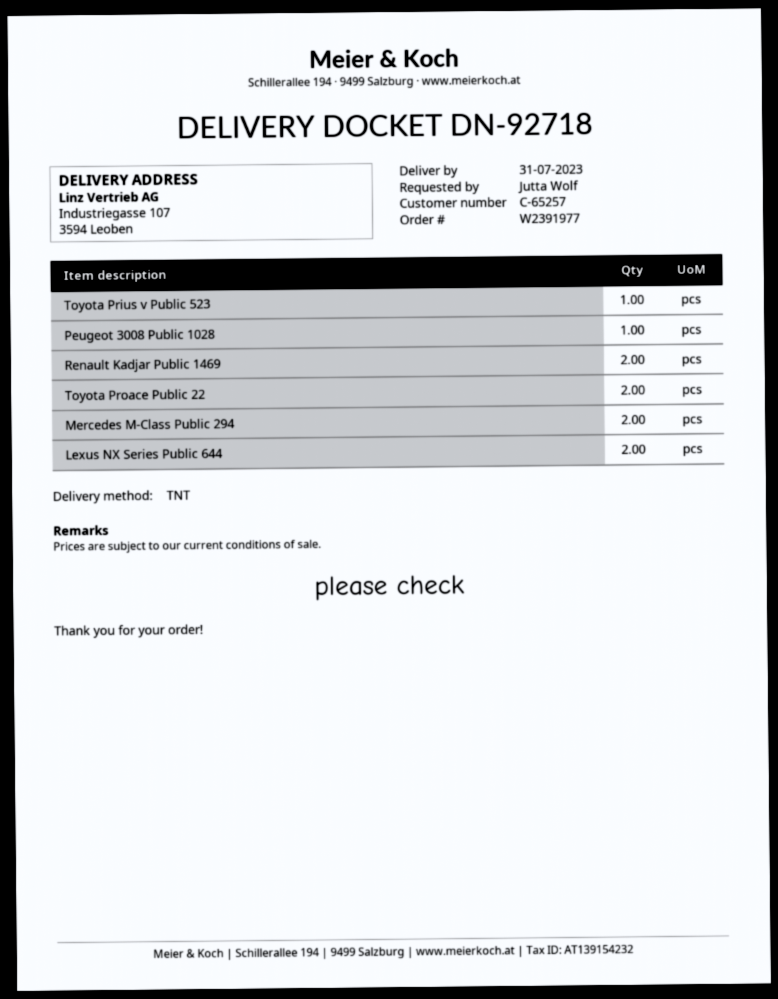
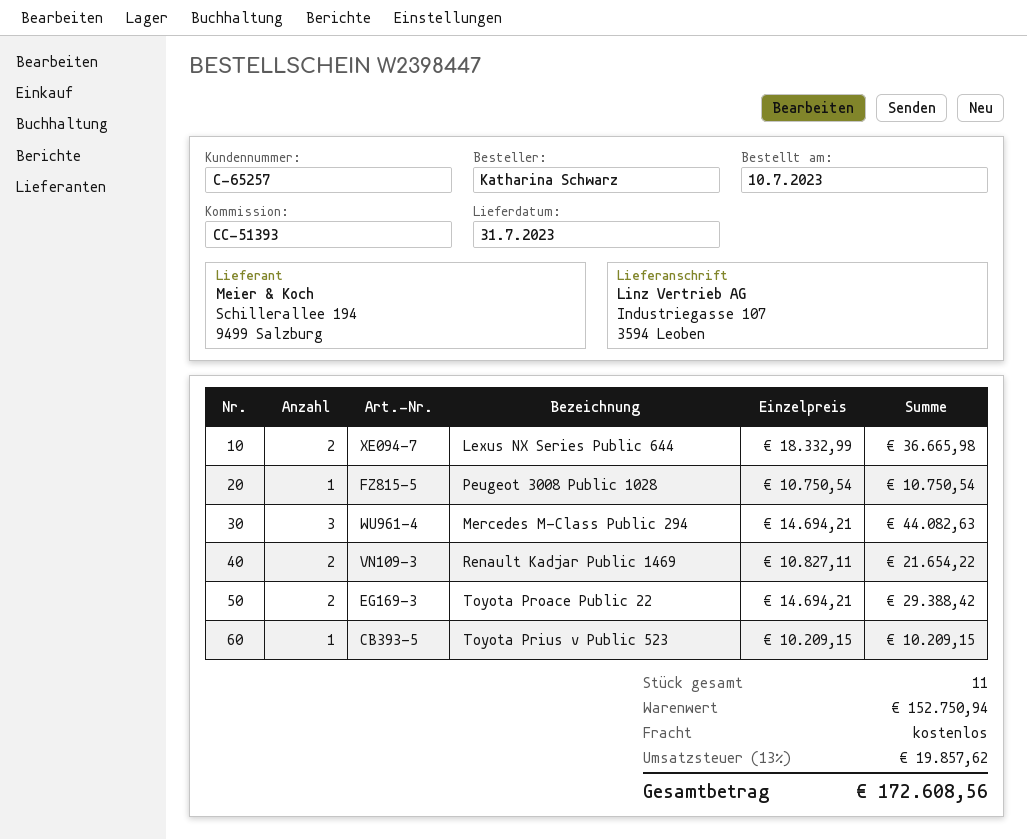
order number: W2391977 -> W2398447
ordered by: Jutta Wolf -> Katharina Schwarz
Mercedes M-Class Public 294: 2 -> 3

